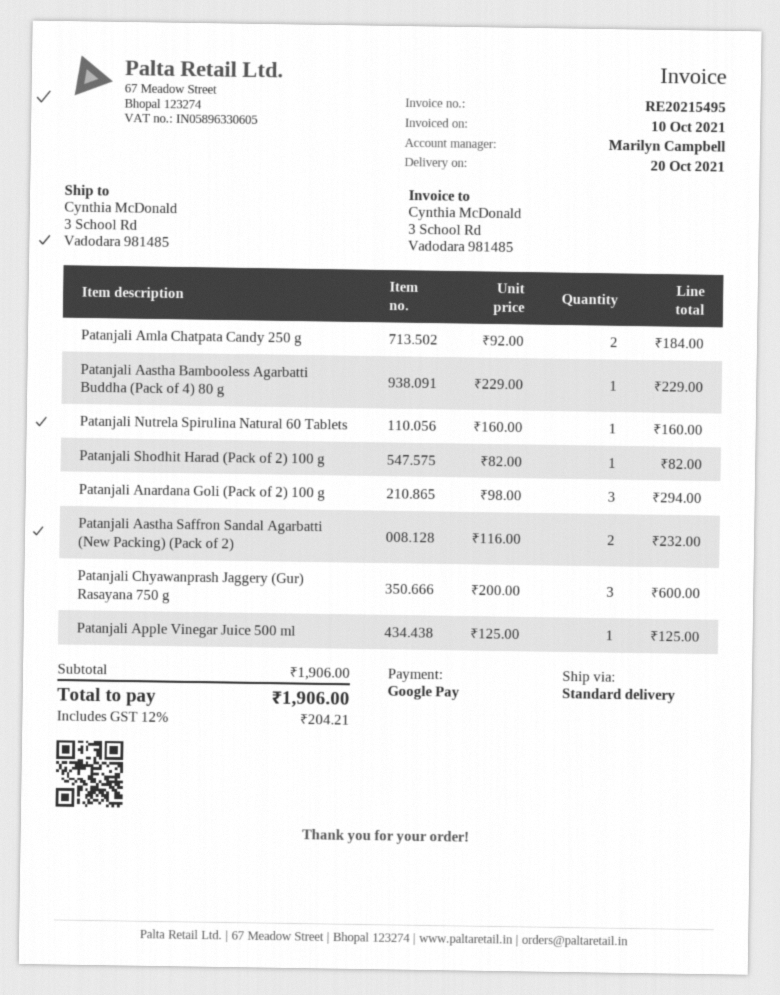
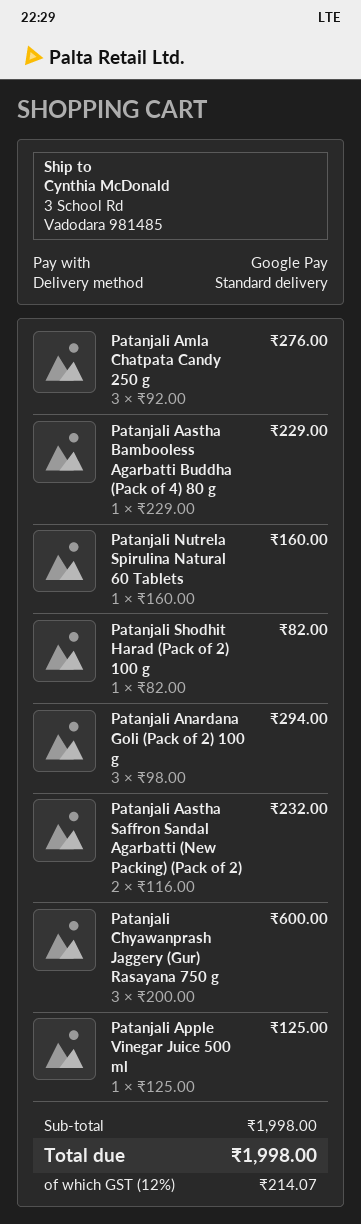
Patanjali Amla Chatpata Candy 250 g: 2 x 92.00 = 184.00 -> 3 x 92.00 = 276.00
subtotal: 1906.00 -> 1998.00
tax: 12% = 204.21 -> 12% = 214.07
total: 1906.00 -> 1998.00

